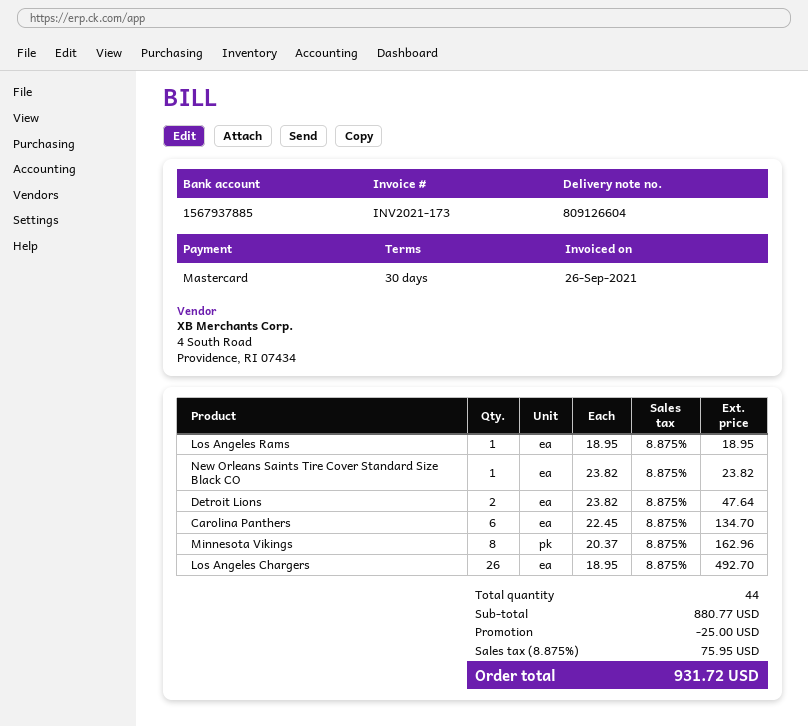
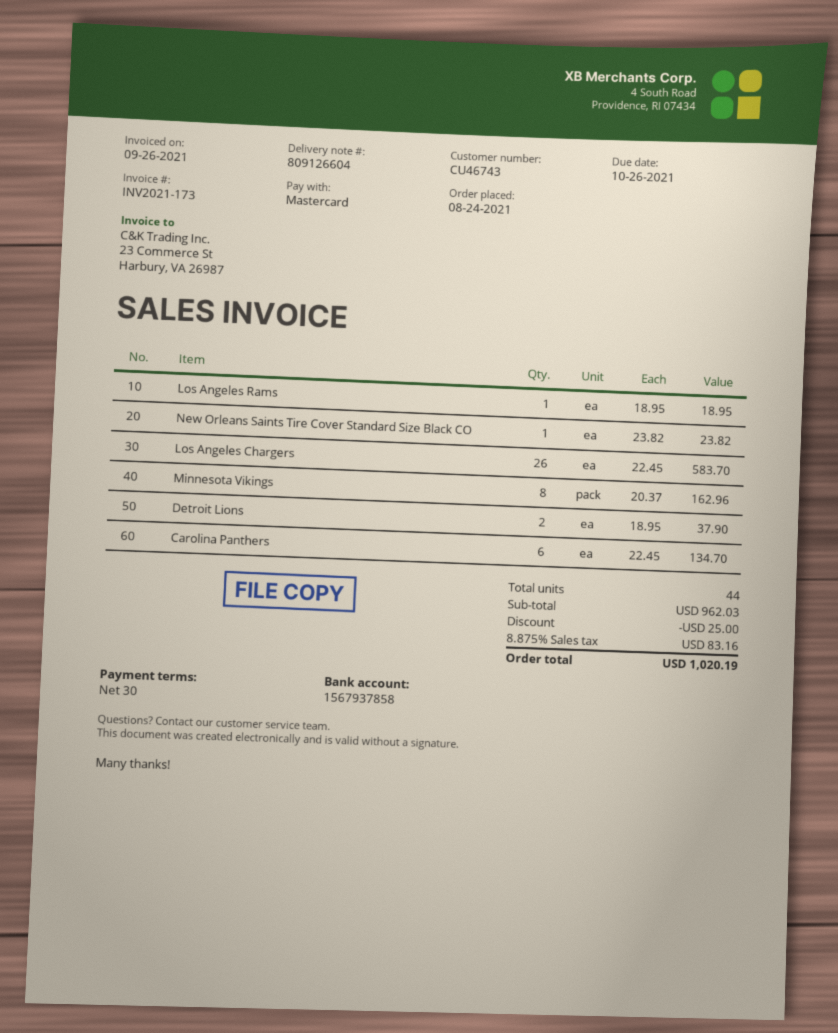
bank account: 1567937885 -> 1567937858
Detroit Lions: 2 x 23.82 = 47.64 -> 2 x 18.95 = 37.90
Los Angeles Chargers: 26 x 18.95 = 492.70 -> 26 x 22.45 = 583.70
subtotal: 880.77 -> 962.03
tax: 8.875% = 75.95 -> 8.875% = 83.16
total: 931.72 -> 1020.19

